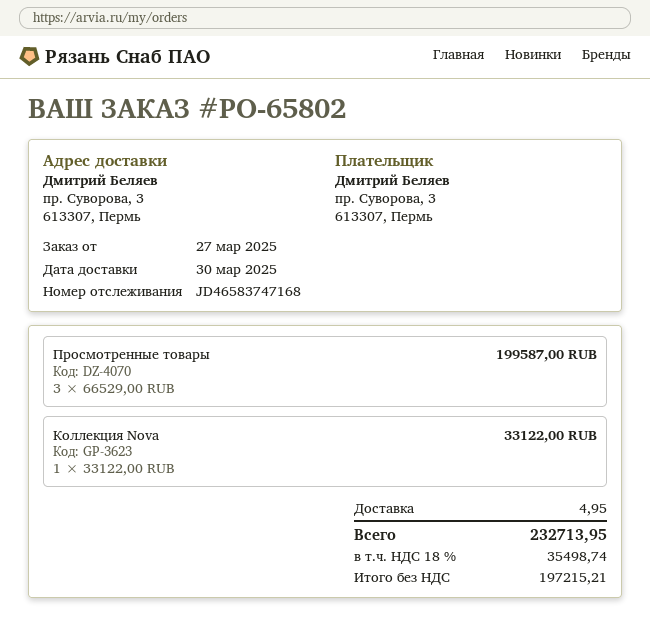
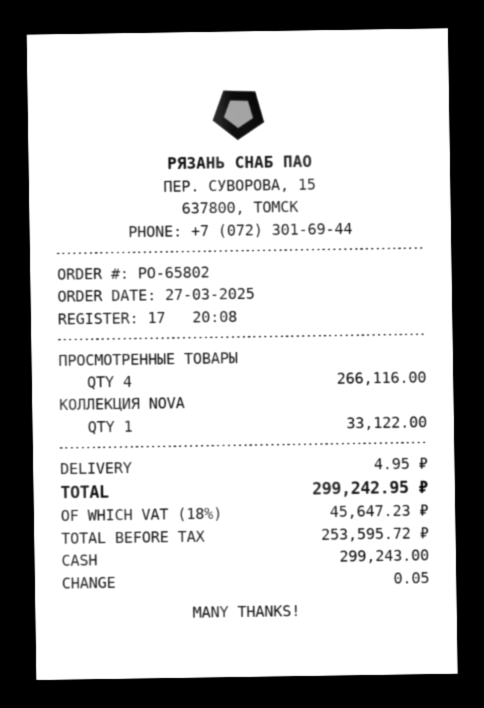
Просмотренные товары: 3 for 199587.00 -> 4 for 266116.00
net: 197215.21 -> 253595.72
tax: 18% = 35498.74 -> 18% = 45647.23
total: 232713.95 -> 299242.95

